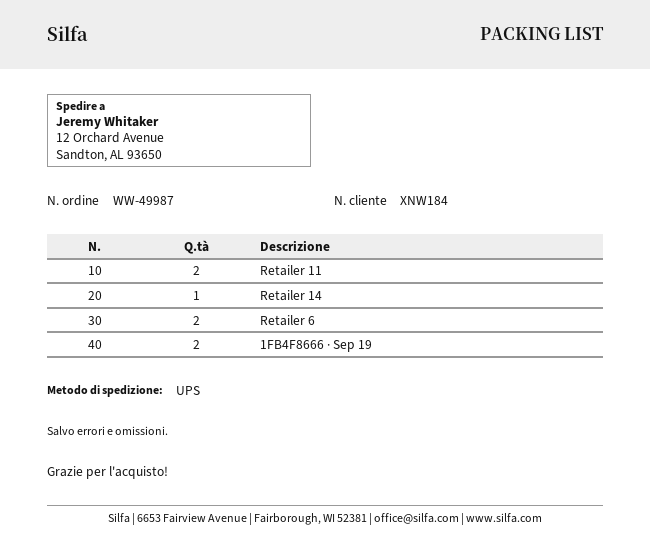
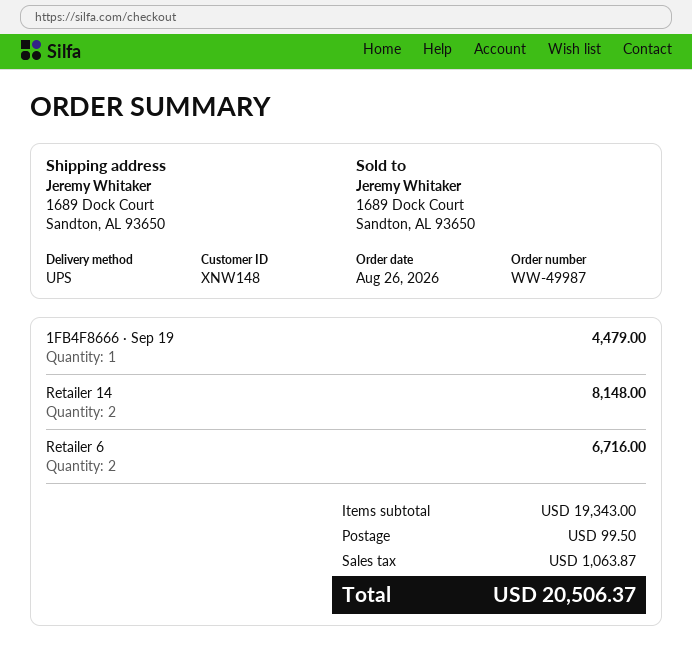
customer number: XNW184 -> XNW148
ship to: 12 Orchard Avenue, Sandton, AL 93650 -> 1689 Dock Court, Sandton, AL 93650
Retailer 11: 2 -> none
Retailer 14: 1 -> 2
1FB4F8666 · Sep 19: 2 -> 1

